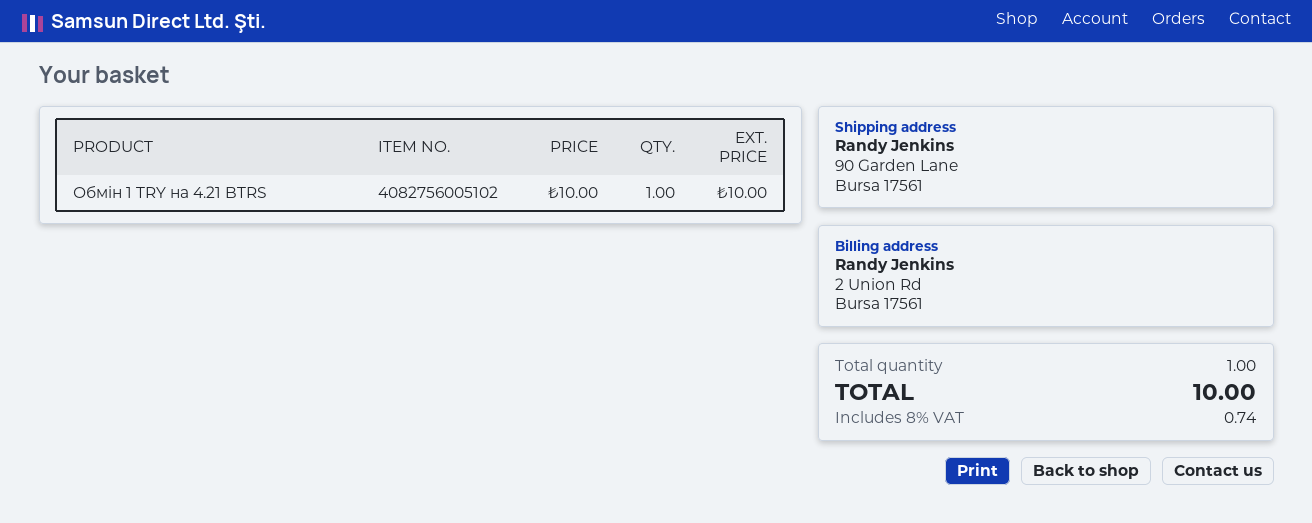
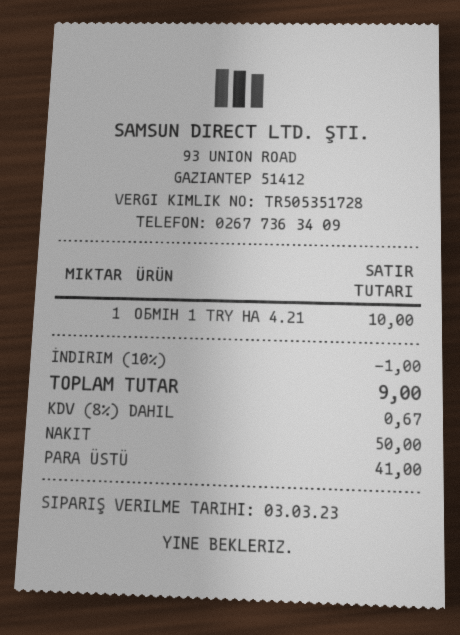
discount: none -> 10% = 1.00
tax: 8% = 0.74 -> 8% = 0.67
total: 10.00 -> 9.00

